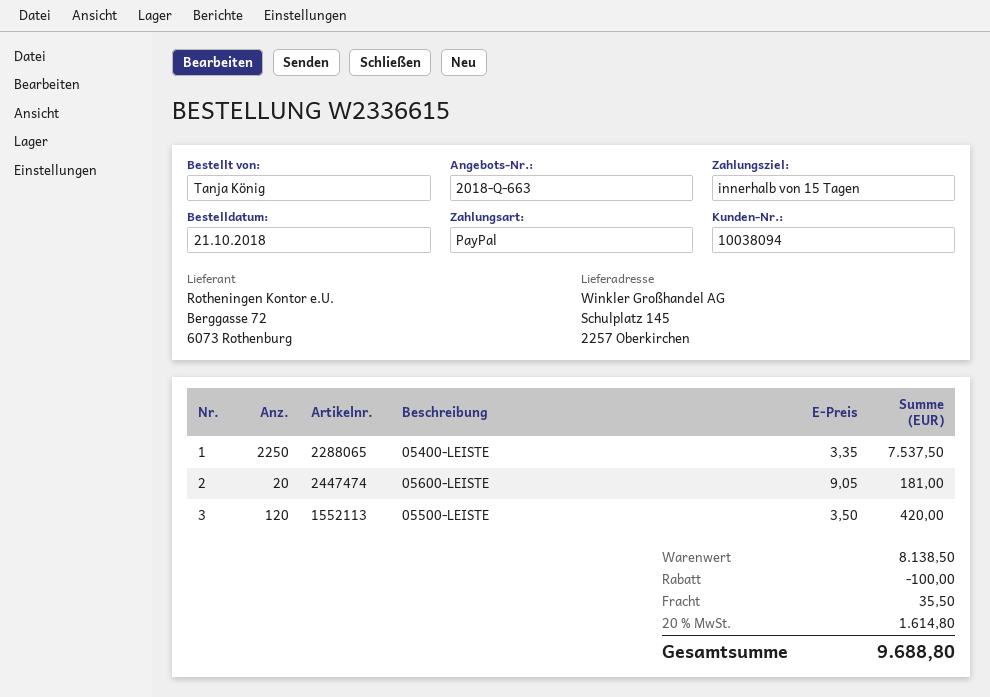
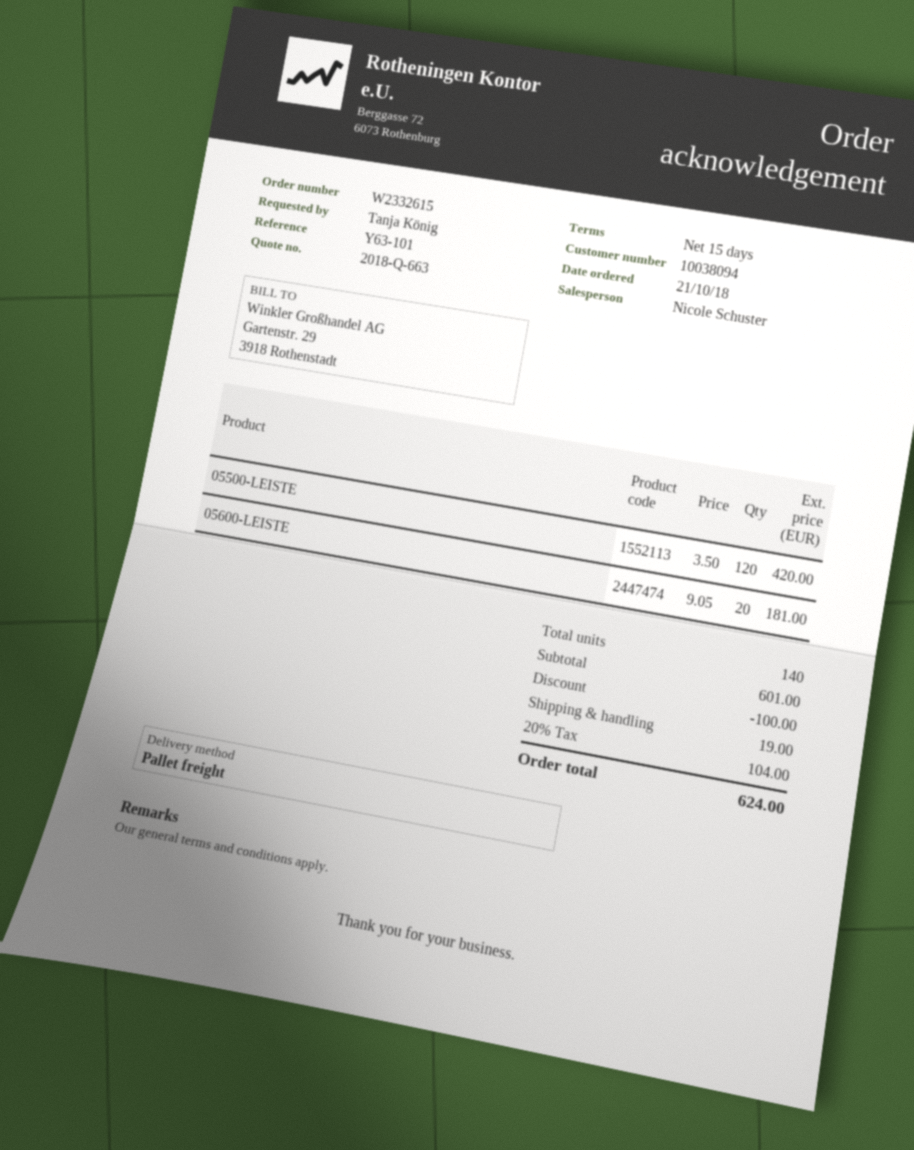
order number: W2336615 -> W2332615
05400-LEISTE: 2250 x 3.35 = 7537.50 -> none
subtotal: 8138.50 -> 601.00
shipping: 35.50 -> 19.00
tax: 20% = 1614.80 -> 20% = 104.00
total: 9688.80 -> 624.00

